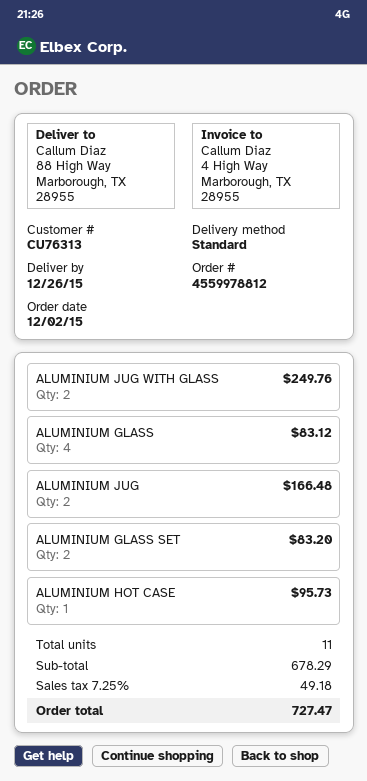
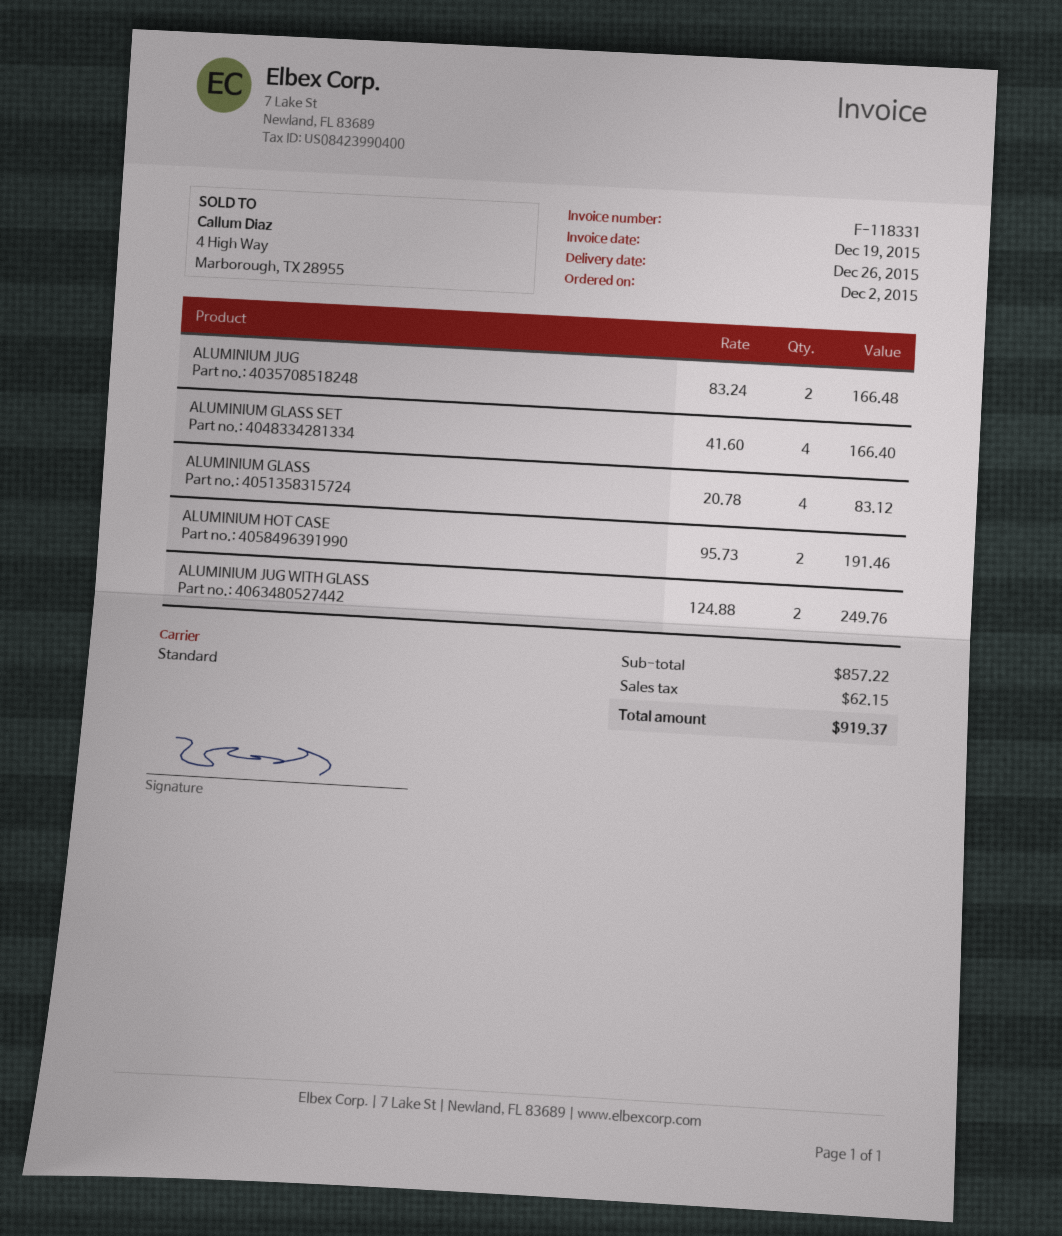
ALUMINIUM GLASS SET: 2 for 83.20 -> 4 for 166.40
ALUMINIUM HOT CASE: 1 for 95.73 -> 2 for 191.46
subtotal: 678.29 -> 857.22
tax: 49.18 -> 62.15
total: 727.47 -> 919.37

